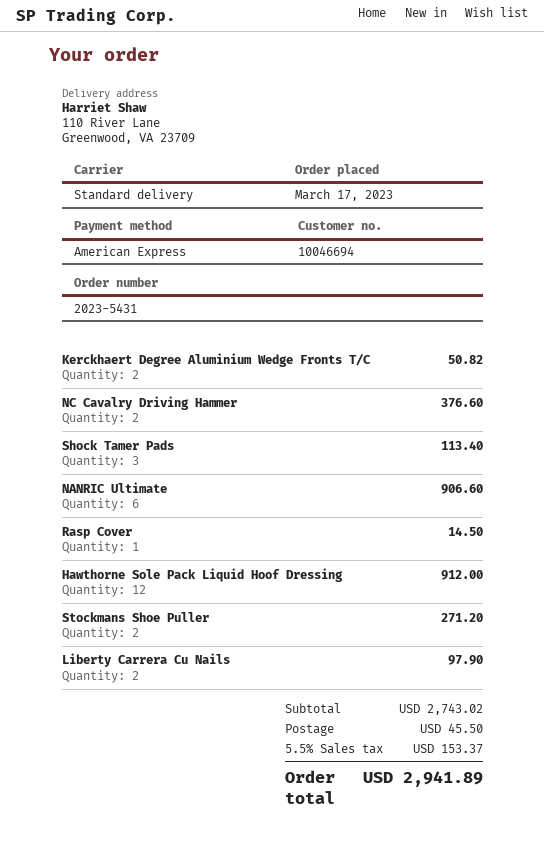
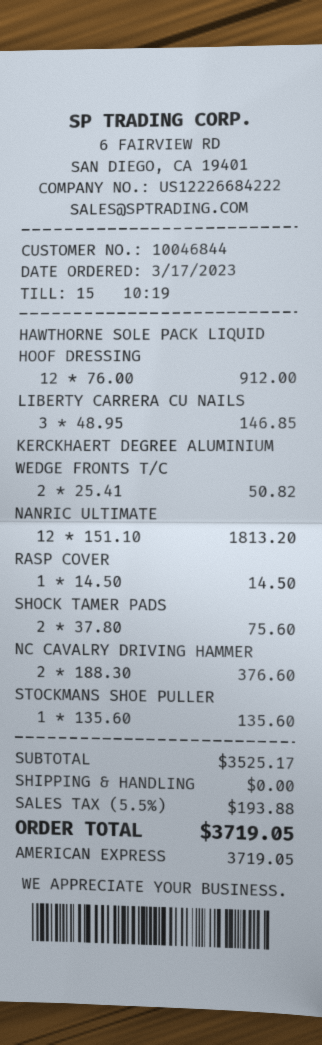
customer number: 10046694 -> 10046844
Shock Tamer Pads: 3 for 113.40 -> 2 for 75.60
NANRIC Ultimate: 6 for 906.60 -> 12 for 1813.20
Stockmans Shoe Puller: 2 for 271.20 -> 1 for 135.60
Liberty Carrera Cu Nails: 2 for 97.90 -> 3 for 146.85
subtotal: 2743.02 -> 3525.17
shipping: 45.50 -> 0.00
tax: 5.5% = 153.37 -> 5.5% = 193.88
total: 2941.89 -> 3719.05

